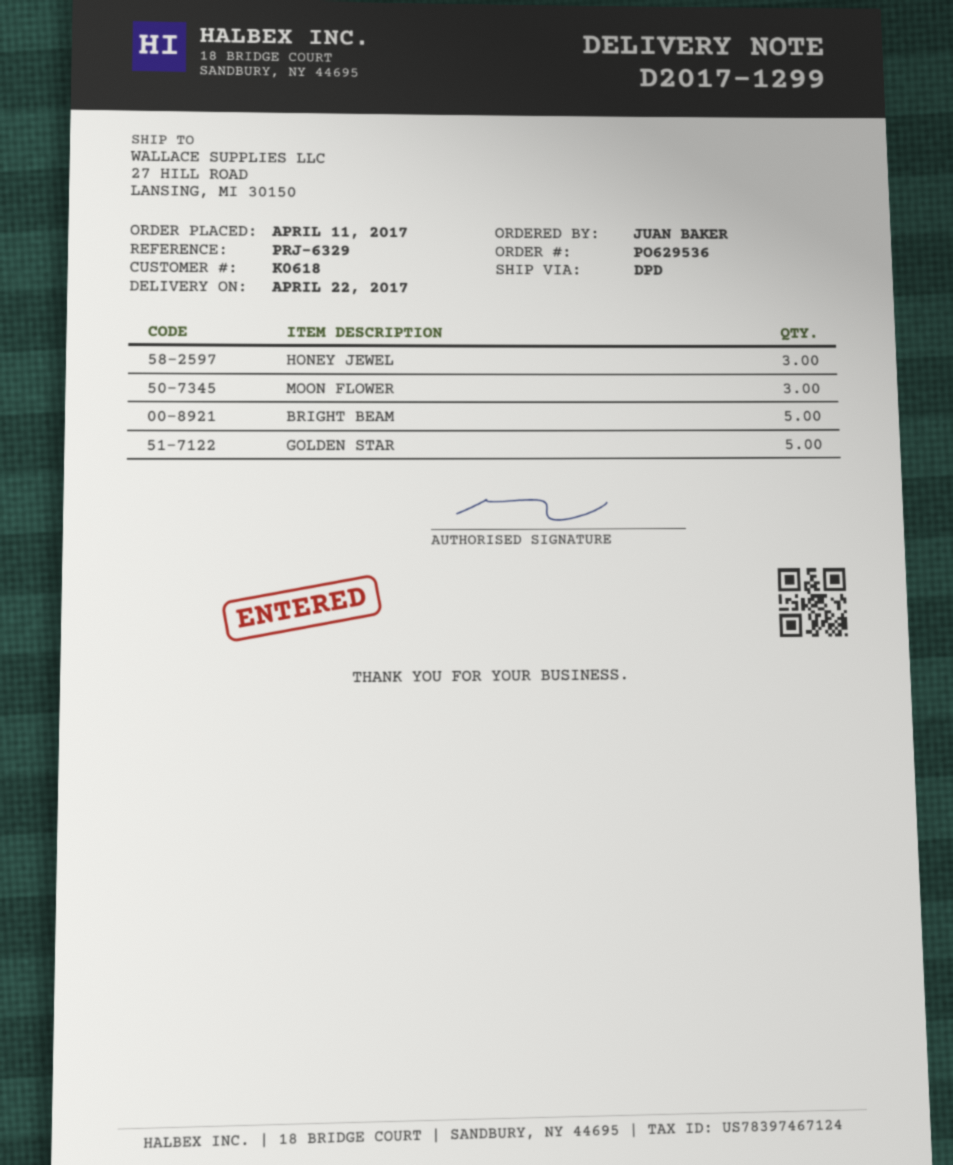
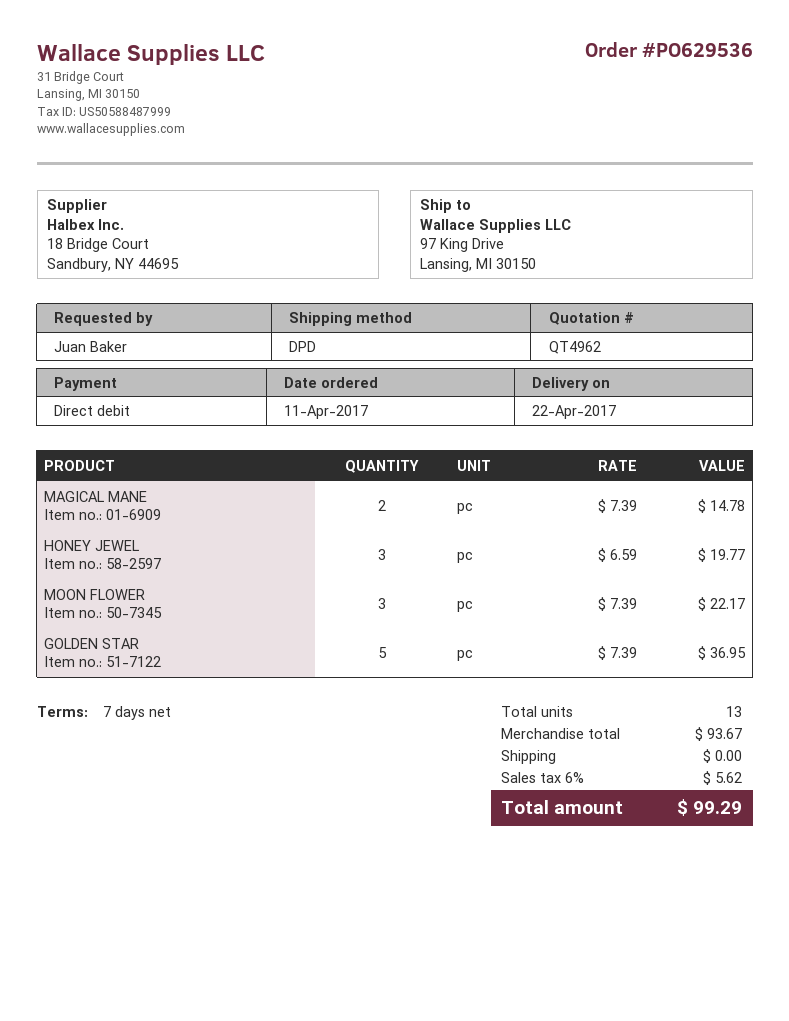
ship to: 27 HILL ROAD, LANSING, MI 30150 -> 97 King Drive, Lansing, MI 30150
BRIGHT BEAM: 5 -> none
MAGICAL MANE: none -> 2

